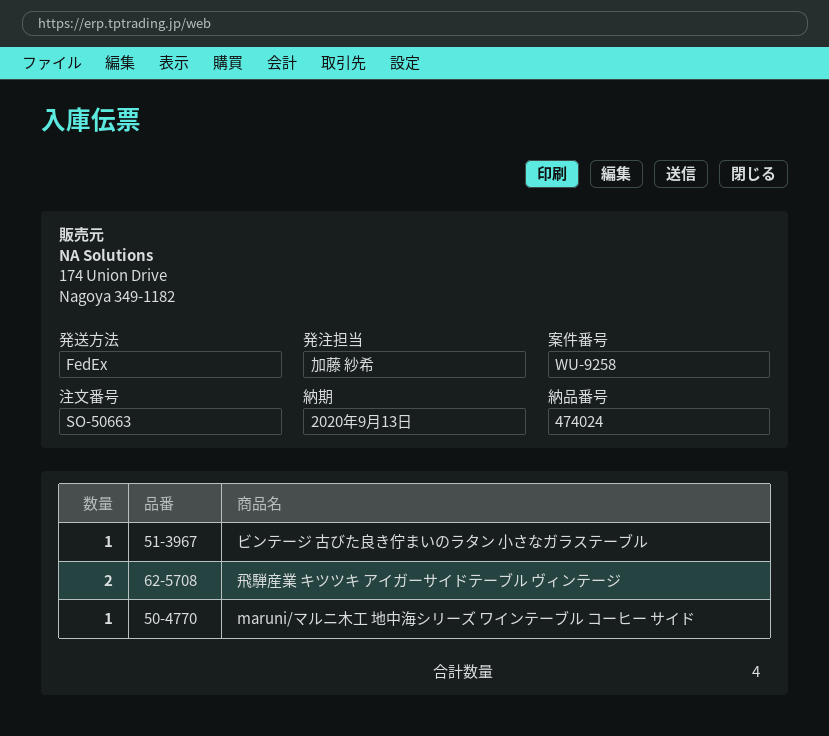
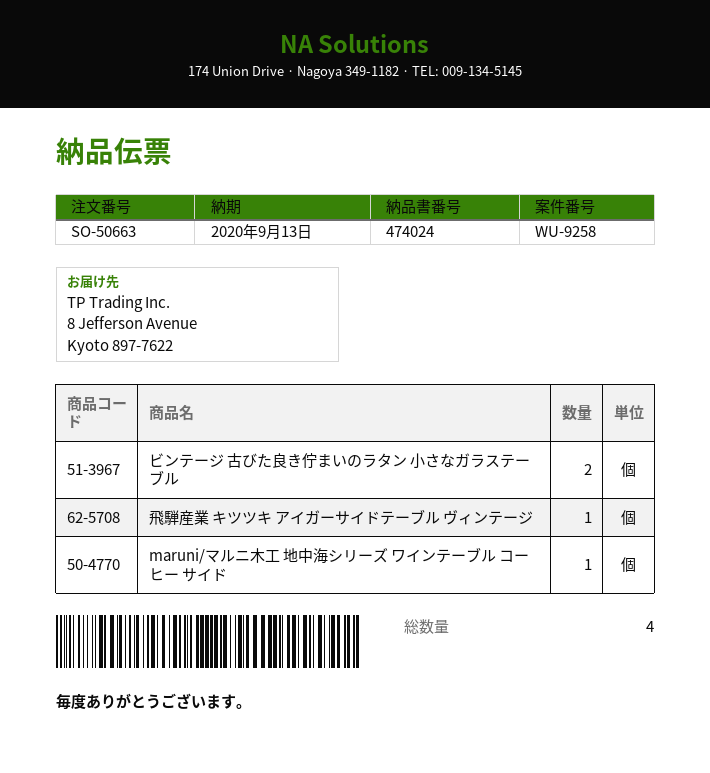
ビンテージ 古びた良き佇まいのラタン 小さなガラステーブル: 1 -> 2
飛騨産業 キツツキ アイガーサイドテーブル ヴィンテージ: 2 -> 1

